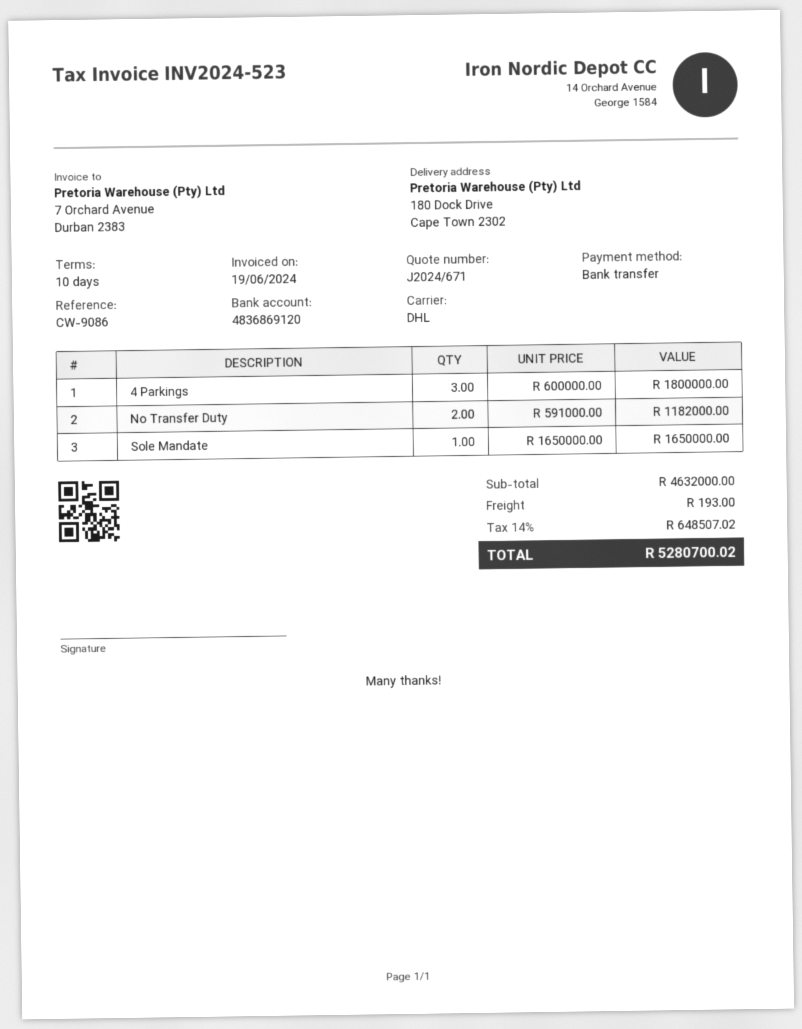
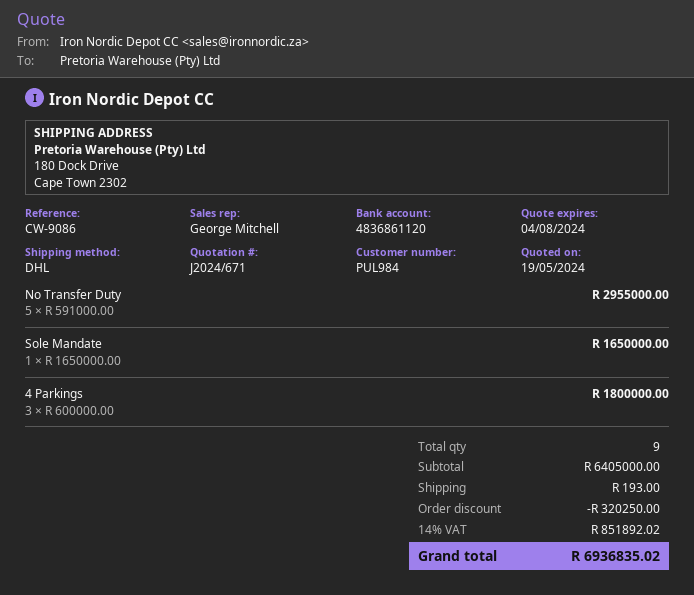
bank account: 4836869120 -> 4836861120
No Transfer Duty: 2 x 591000.00 = 1182000.00 -> 5 x 591000.00 = 2955000.00
subtotal: 4632000.00 -> 6405000.00
discount: none -> 320250.00
tax: 14% = 648507.02 -> 14% = 851892.02
total: 5280700.02 -> 6936835.02

